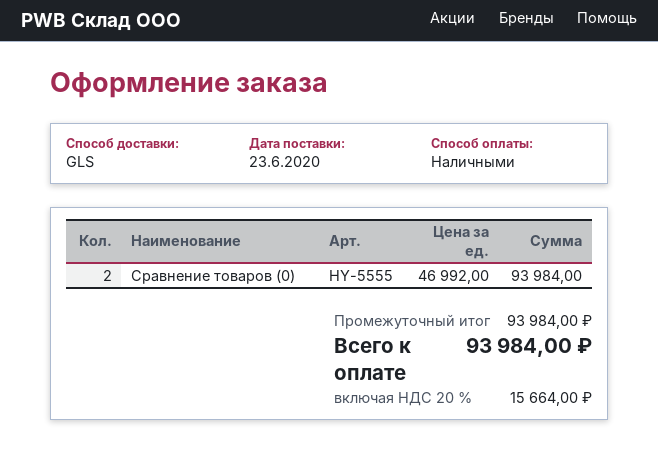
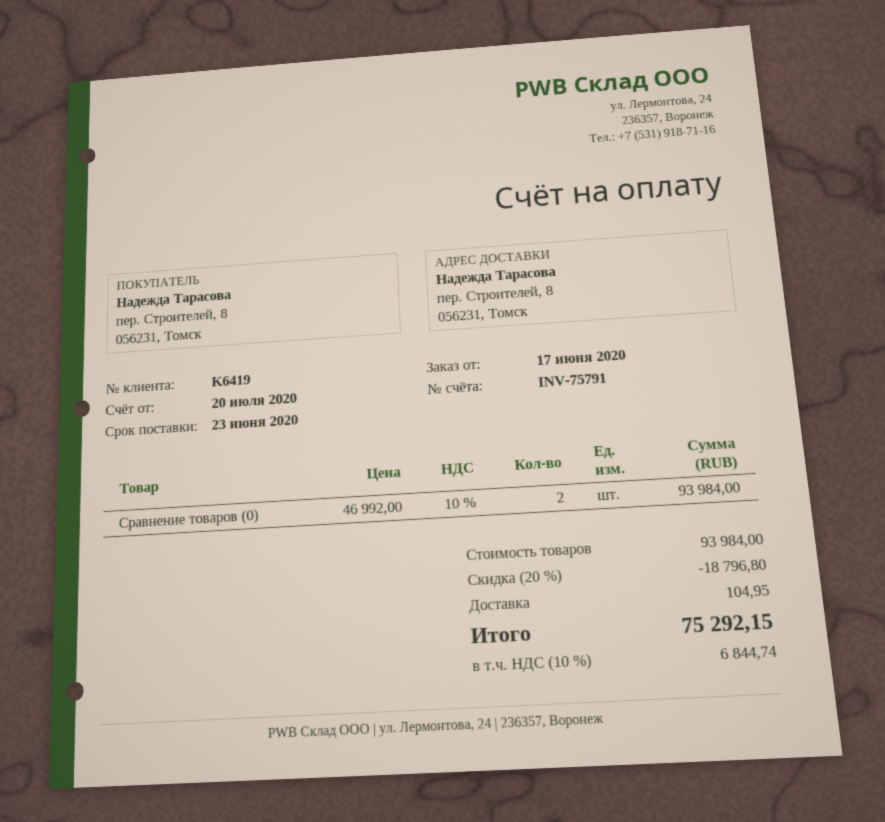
discount: none -> 20% = 18796.80
shipping: none -> 104.95
tax: 20% = 15664.00 -> 10% = 6844.74
total: 93984.00 -> 75292.15

